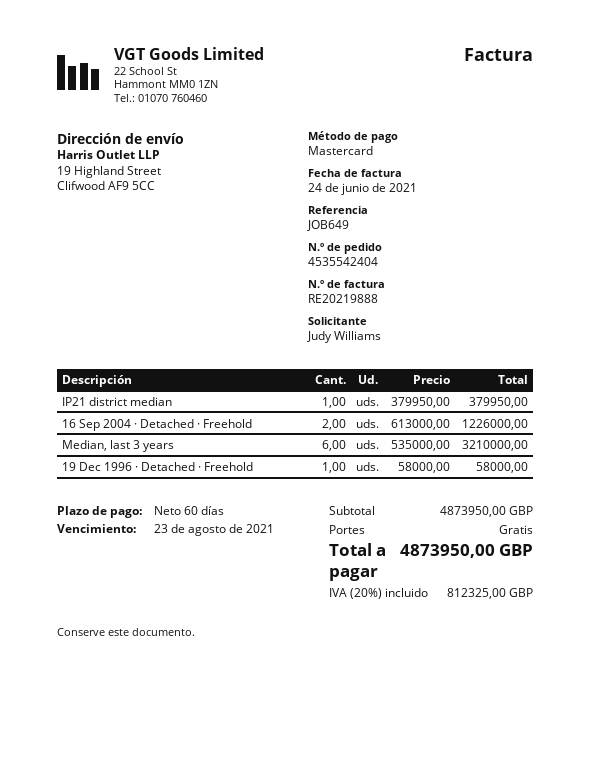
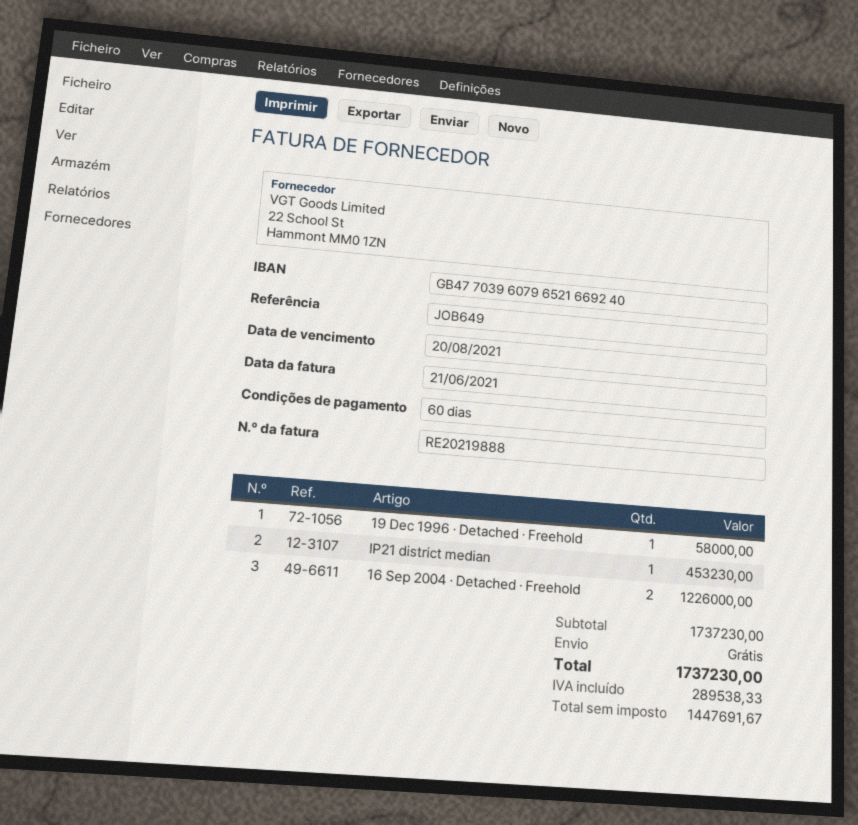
invoice date: 2021-06-24 -> 2021-06-21
due date: 2021-08-23 -> 2021-08-20
IP21 district median: 1 for 379950.00 -> 1 for 453230.00
Median, last 3 years: 6 for 3210000.00 -> none
subtotal: 4873950.00 -> 1737230.00
tax: 812325.00 -> 289538.33
total: 4873950.00 -> 1737230.00

